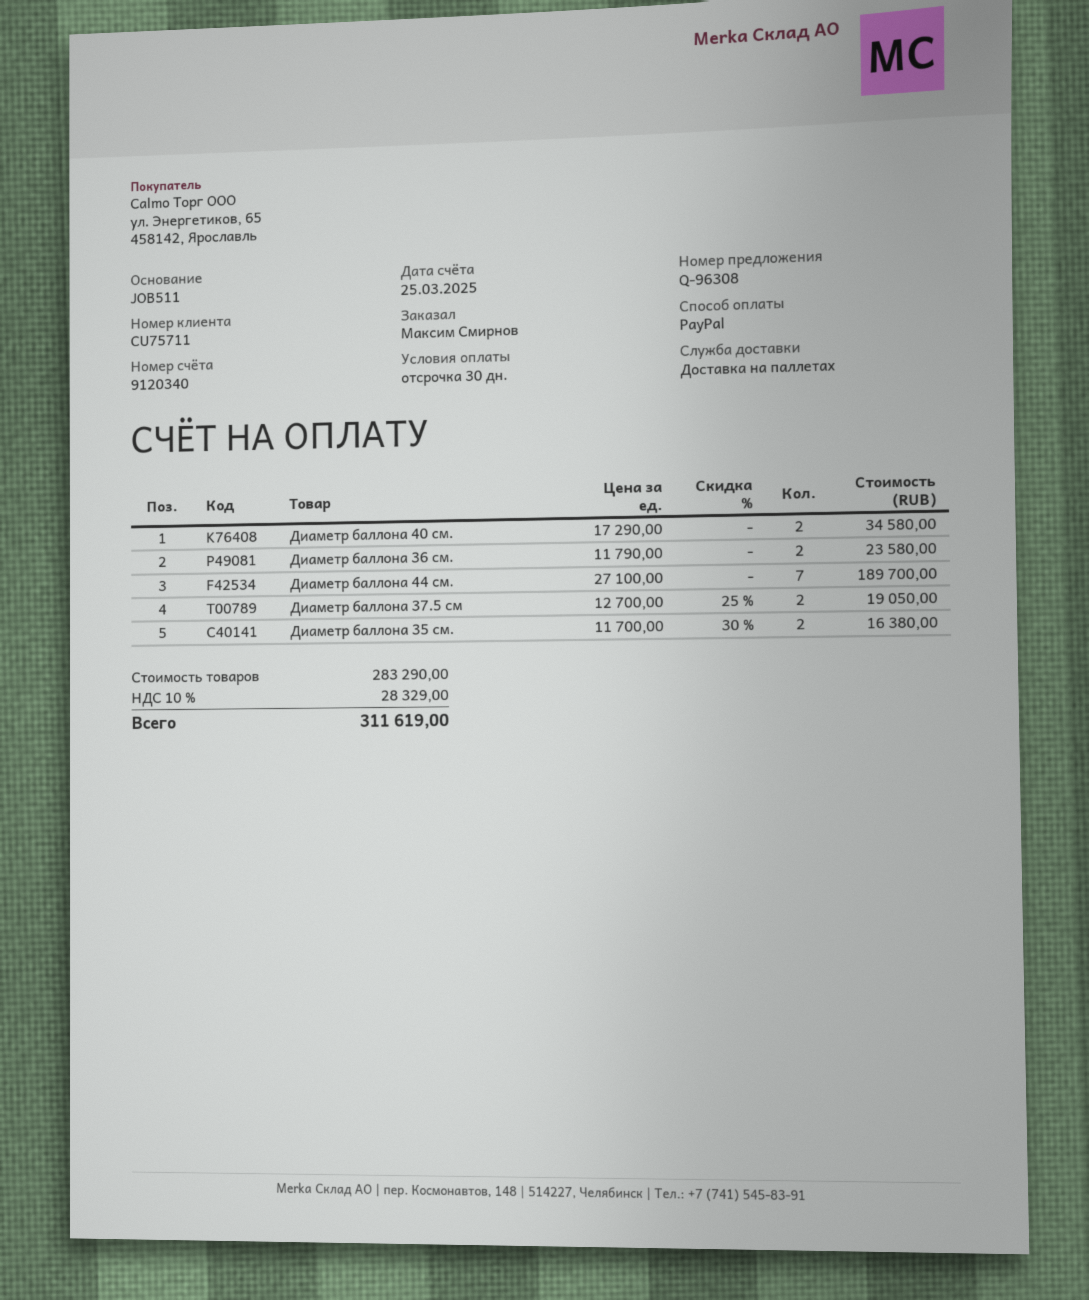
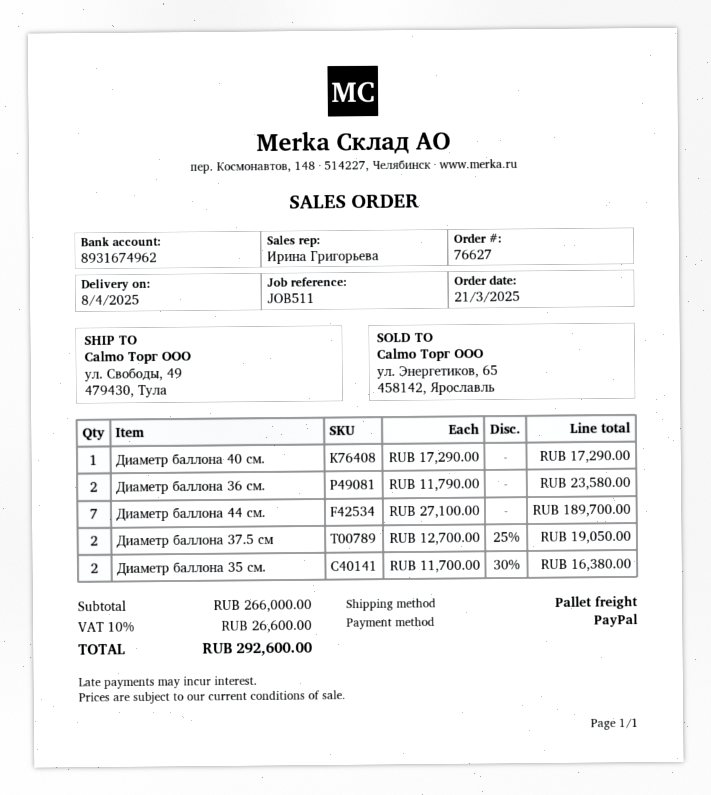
Диаметр баллона 40 см.: 2 x 17290.00 = 34580.00 -> 1 x 17290.00 = 17290.00
subtotal: 283290.00 -> 266000.00
tax: 10% = 28329.00 -> 10% = 26600.00
total: 311619.00 -> 292600.00

